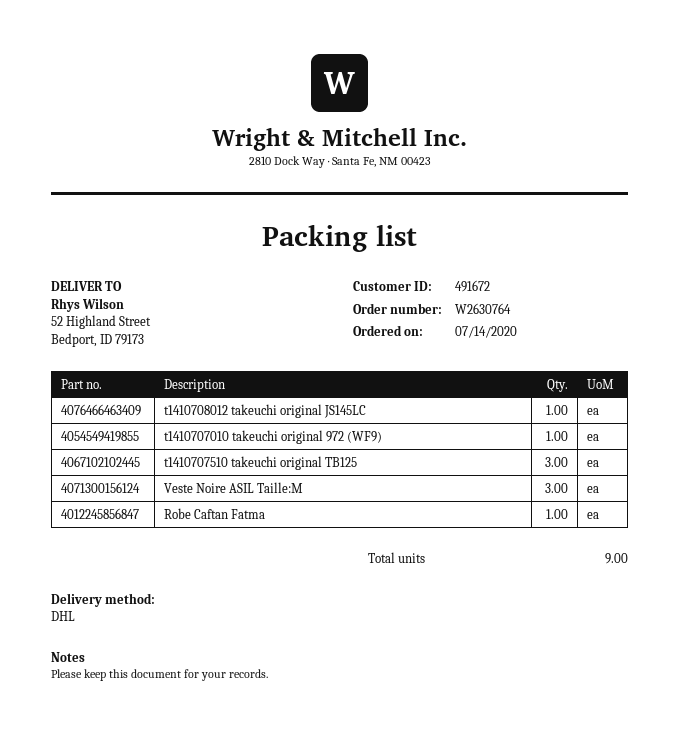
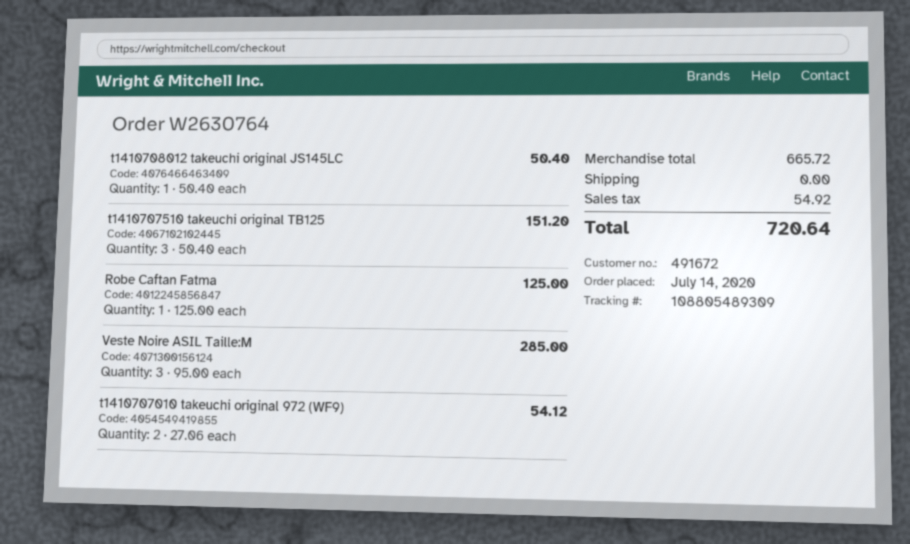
t1410707010 takeuchi original 972 (WF9): 1 -> 2

